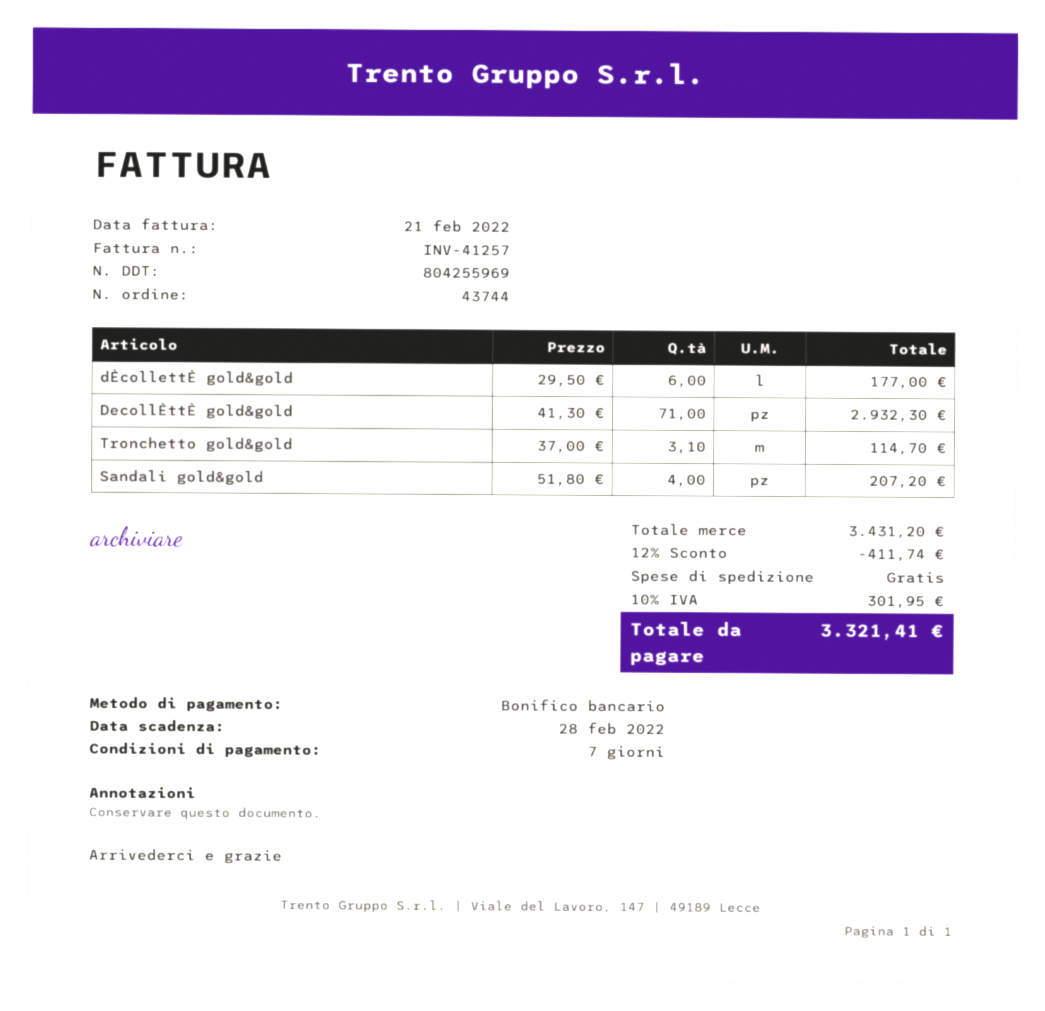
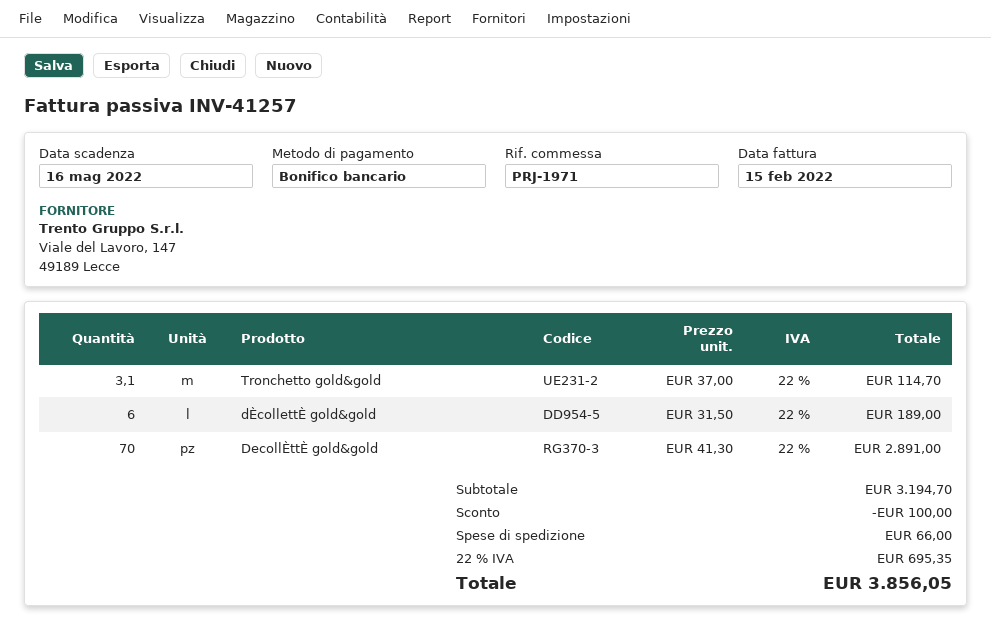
invoice date: 2022-02-21 -> 2022-02-15
due date: 2022-02-28 -> 2022-05-16
dÈcollettÈ gold&gold: 6 x 29.50 = 177.00 -> 6 x 31.50 = 189.00
DecollÈttÈ gold&gold: 71 x 41.30 = 2932.30 -> 70 x 41.30 = 2891.00
Sandali gold&gold: 4 x 51.80 = 207.20 -> none
subtotal: 3431.20 -> 3194.70
discount: 411.74 -> 100.00
shipping: 0.00 -> 66.00
tax: 10% = 301.95 -> 22% = 695.35
total: 3321.41 -> 3856.05

